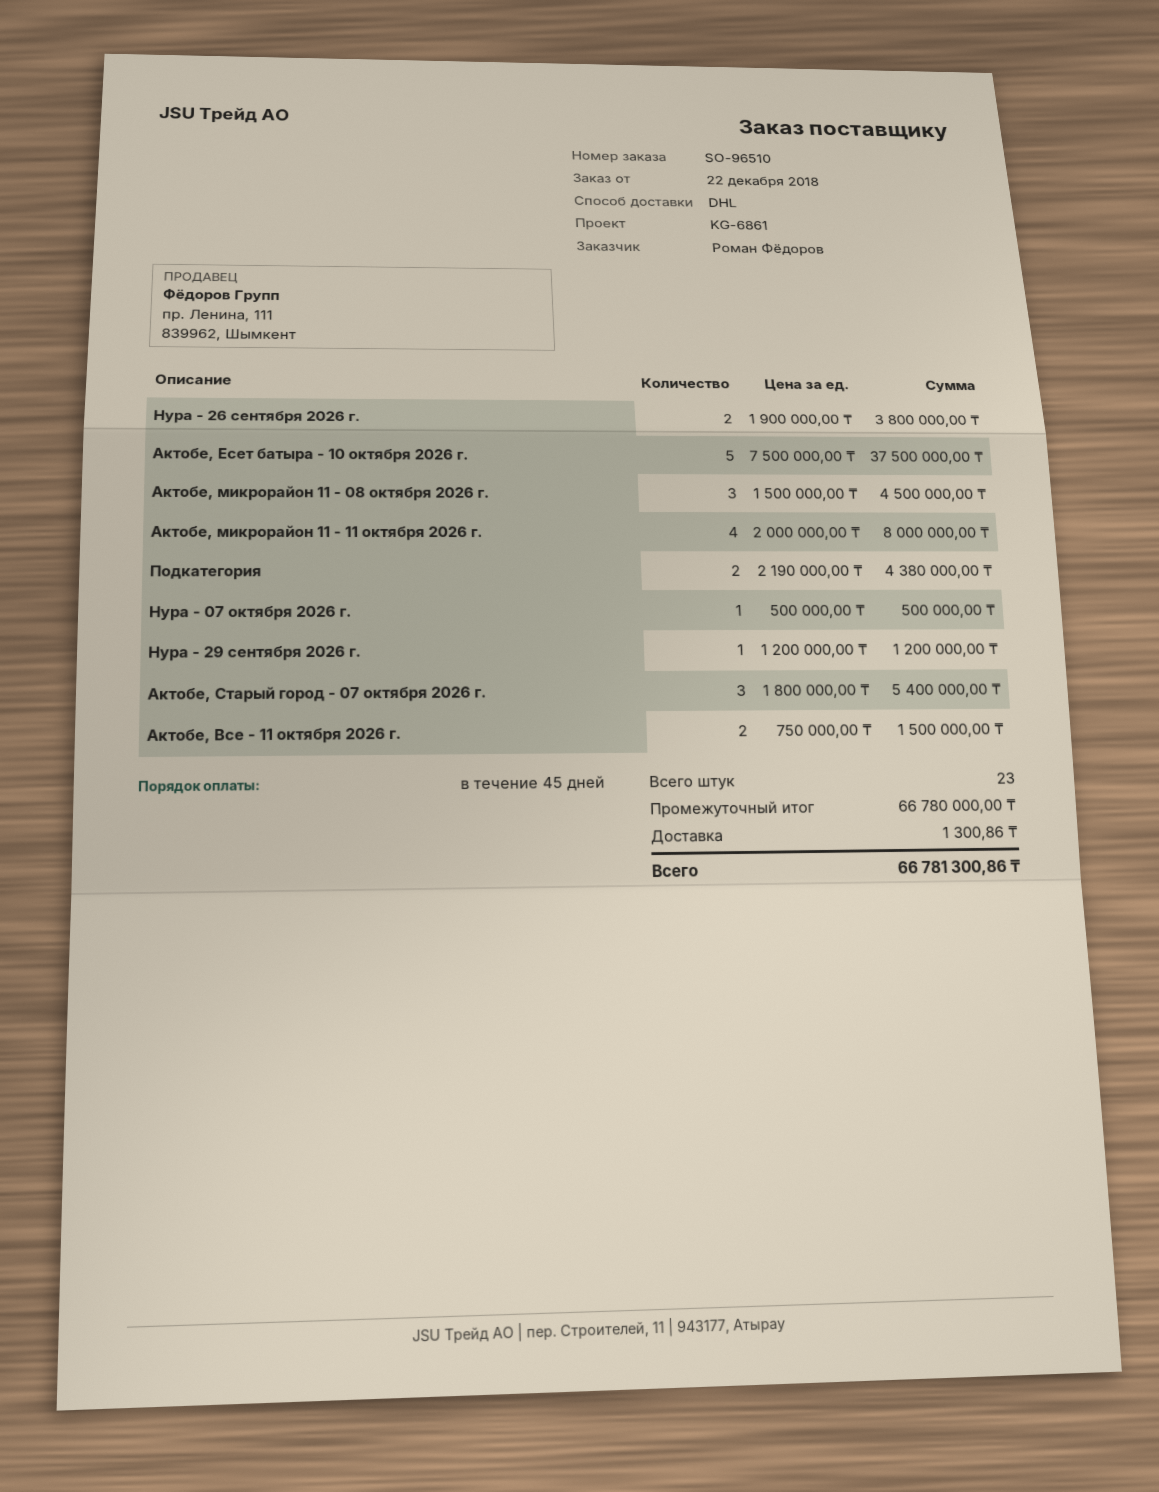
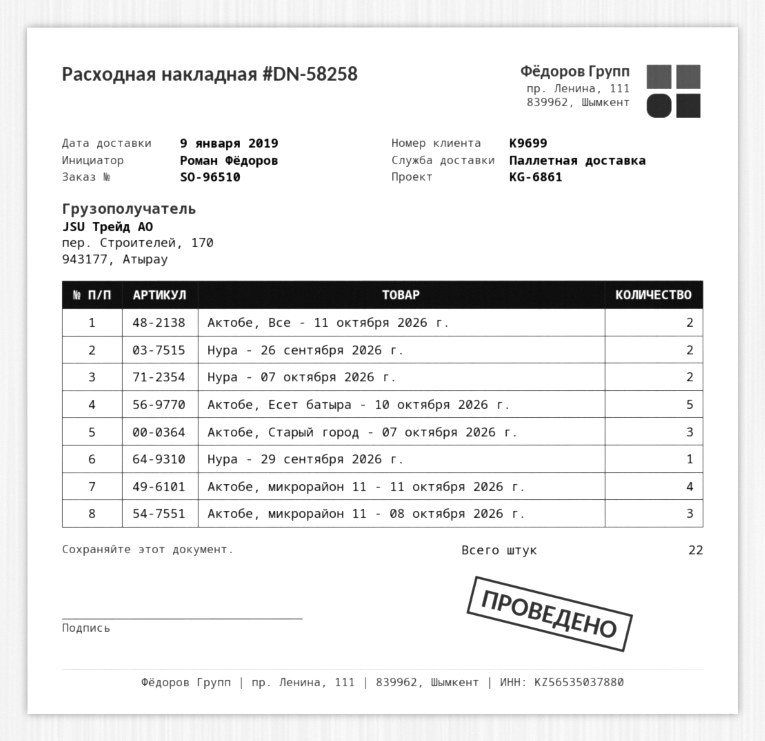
shipping method: DHL -> pallet freight
Подкатегория: 2 -> none
Нура - 07 октября 2026 г.: 1 -> 2
total quantity: 23 -> 22

